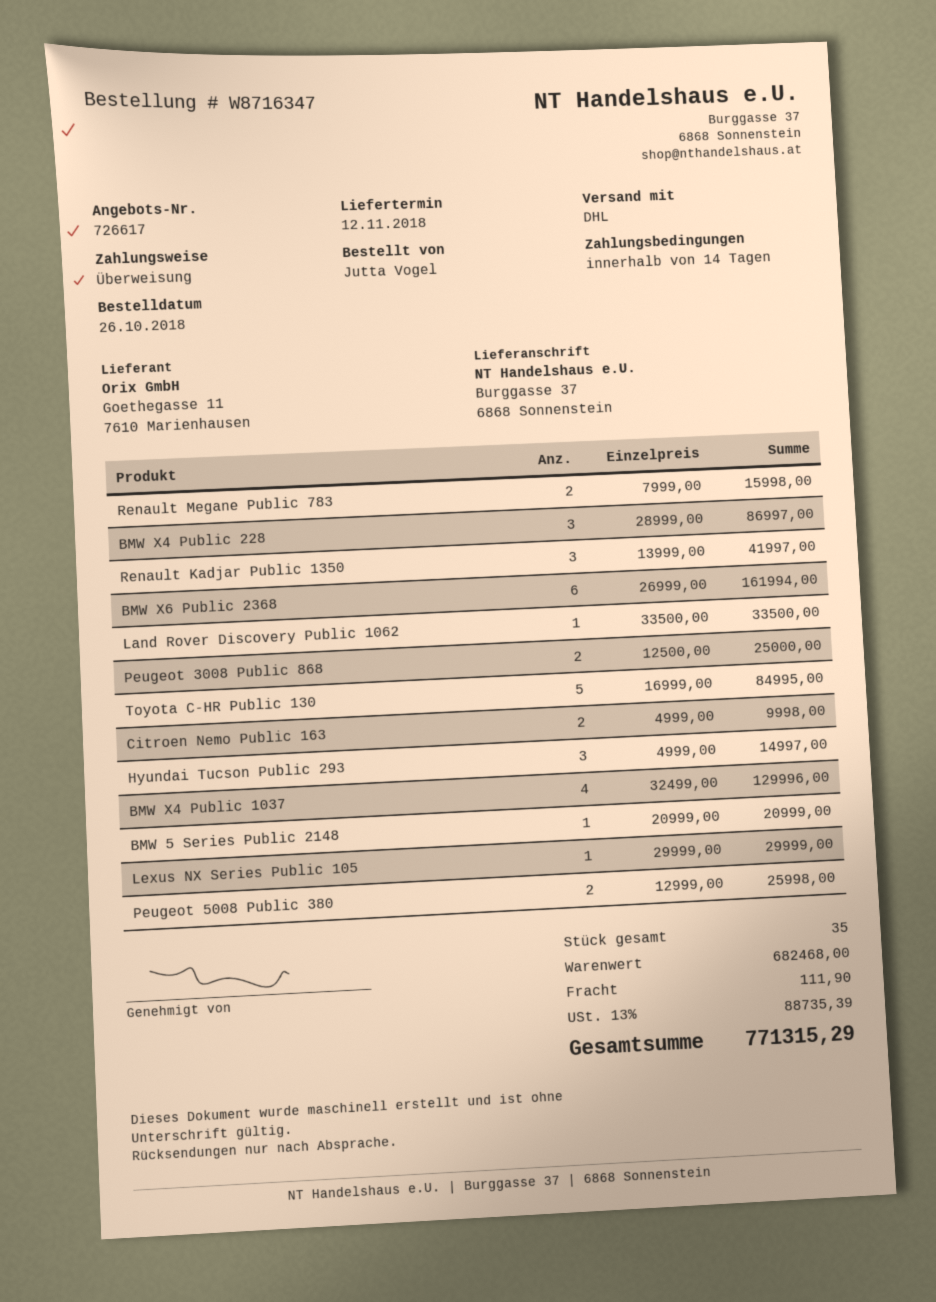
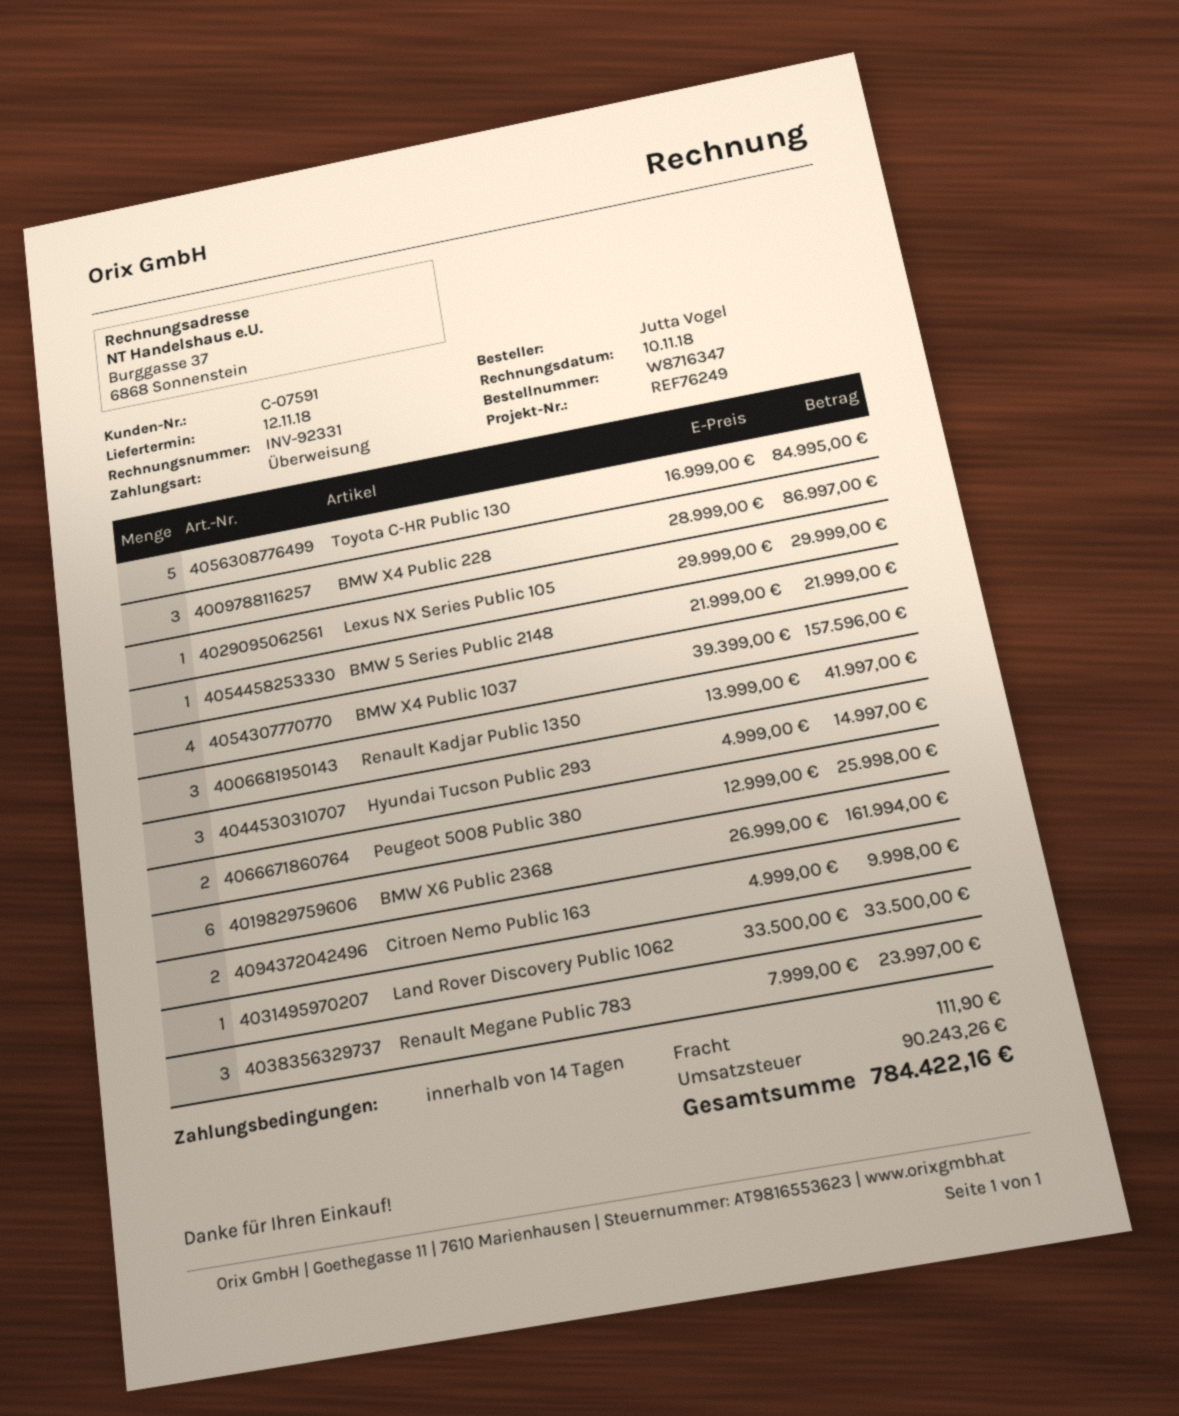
Renault Megane Public 783: 2 x 7999.00 = 15998.00 -> 3 x 7999.00 = 23997.00
Peugeot 3008 Public 868: 2 x 12500.00 = 25000.00 -> none
BMW X4 Public 1037: 4 x 32499.00 = 129996.00 -> 4 x 39399.00 = 157596.00
BMW 5 Series Public 2148: 1 x 20999.00 = 20999.00 -> 1 x 21999.00 = 21999.00
tax: 88735.39 -> 90243.26
total: 771315.29 -> 784422.16

